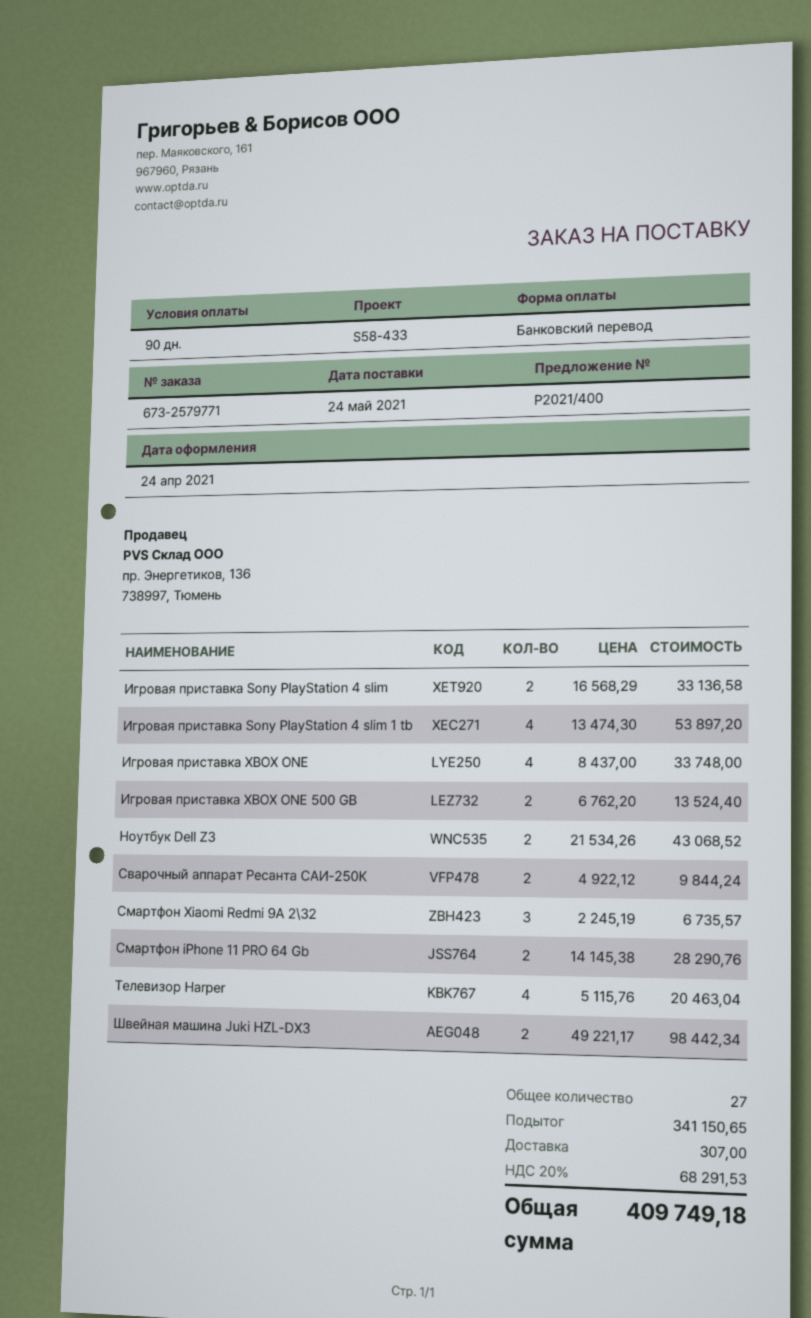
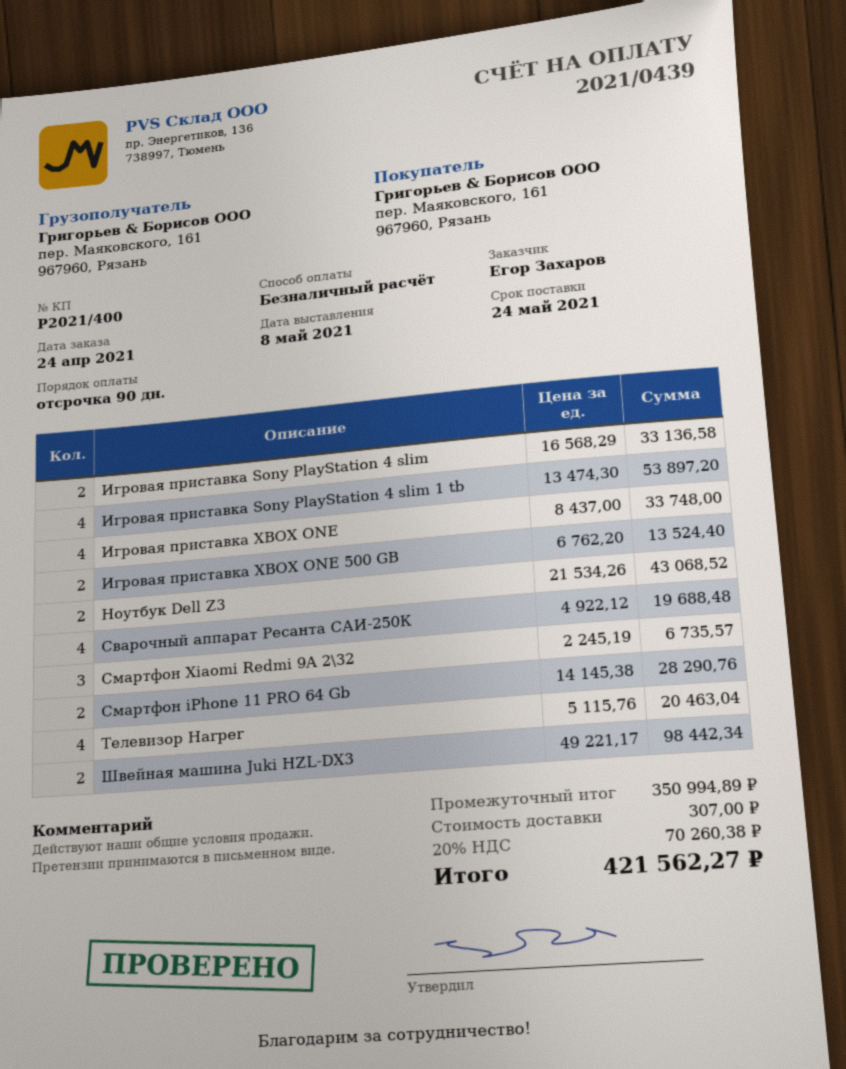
Сварочный аппарат Ресанта САИ-250К: 2 x 4922.12 = 9844.24 -> 4 x 4922.12 = 19688.48
subtotal: 341150.65 -> 350994.89
tax: 20% = 68291.53 -> 20% = 70260.38
total: 409749.18 -> 421562.27

